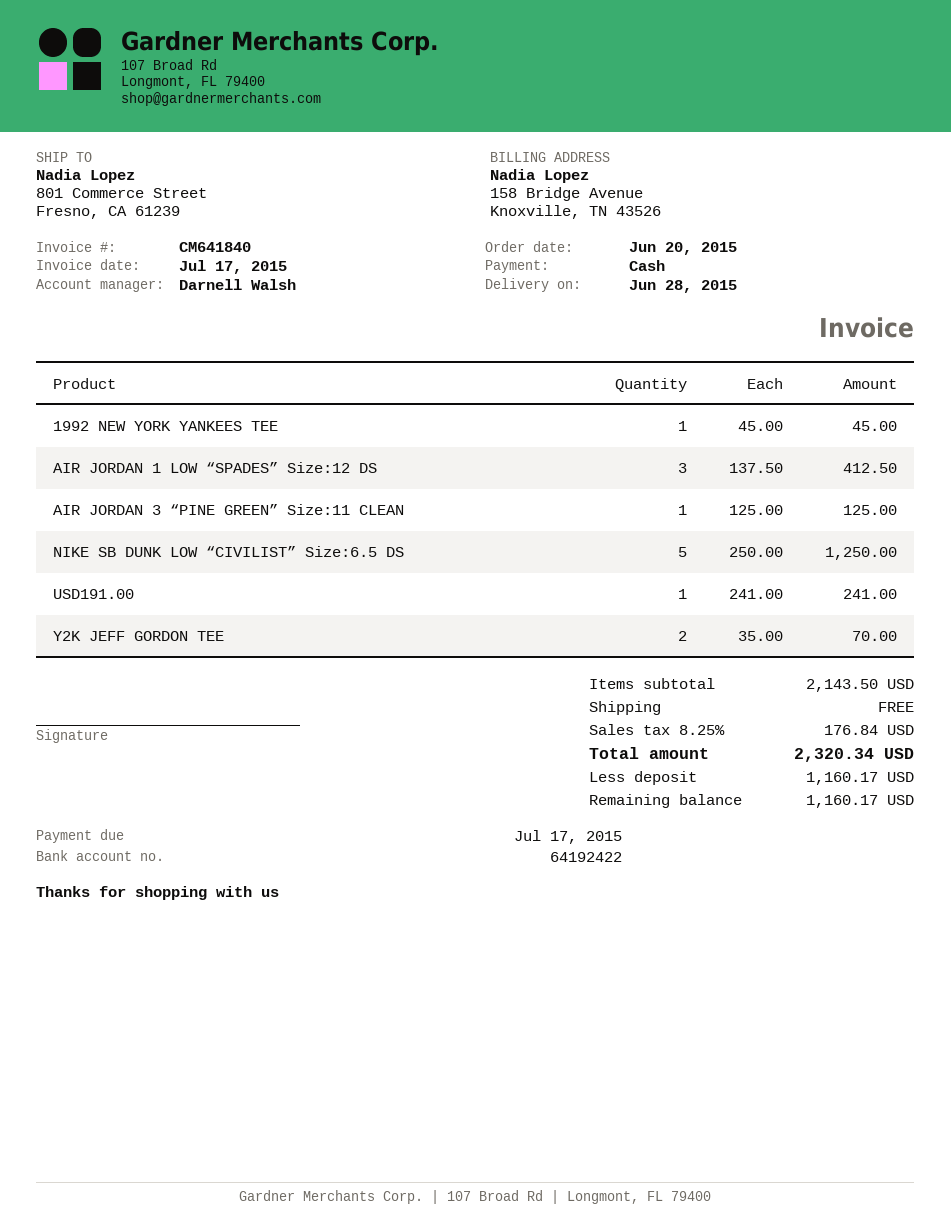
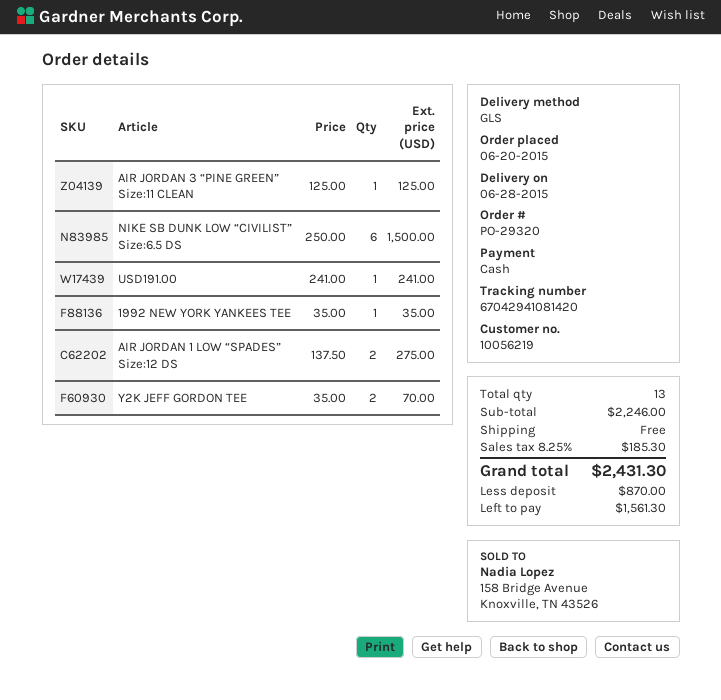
1992 NEW YORK YANKEES TEE: 1 x 45.00 = 45.00 -> 1 x 35.00 = 35.00
AIR JORDAN 1 LOW “SPADES” Size:12 DS: 3 x 137.50 = 412.50 -> 2 x 137.50 = 275.00
NIKE SB DUNK LOW “CIVILIST” Size:6.5 DS: 5 x 250.00 = 1250.00 -> 6 x 250.00 = 1500.00
subtotal: 2143.50 -> 2246.00
tax: 8.25% = 176.84 -> 8.25% = 185.30
total: 2320.34 -> 2431.30
deposit: 1160.17 -> 870.00
balance: 1160.17 -> 1561.30

